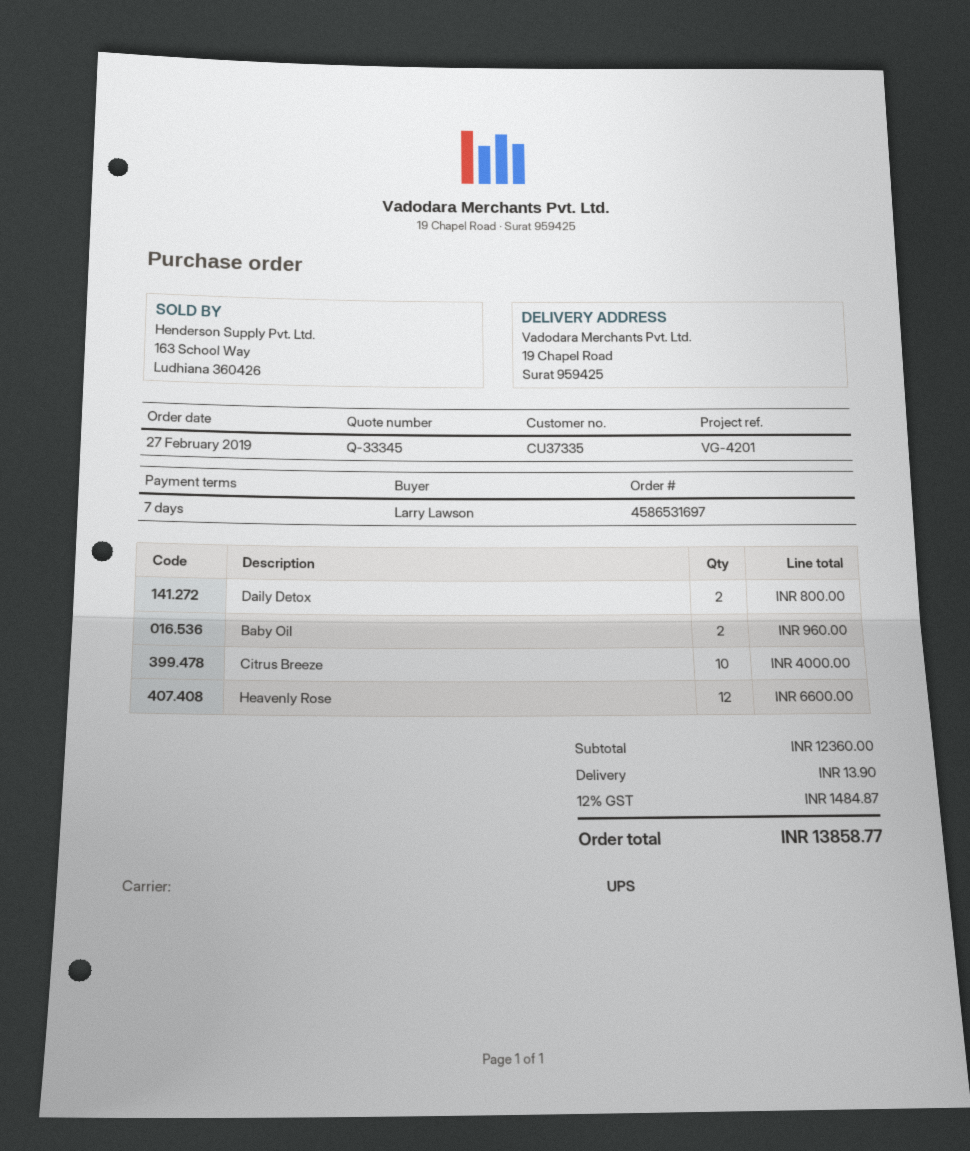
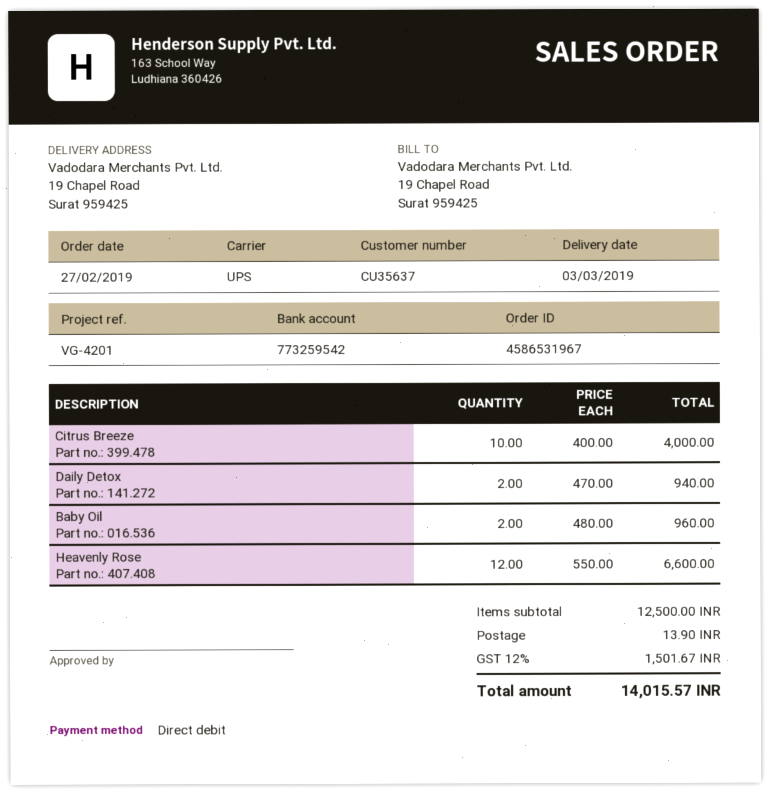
order number: 4586531697 -> 4586531967
customer number: CU37335 -> CU35637
Daily Detox: 2 for 800.00 -> 2 for 940.00
subtotal: 12360.00 -> 12500.00
tax: 12% = 1484.87 -> 12% = 1501.67
total: 13858.77 -> 14015.57

